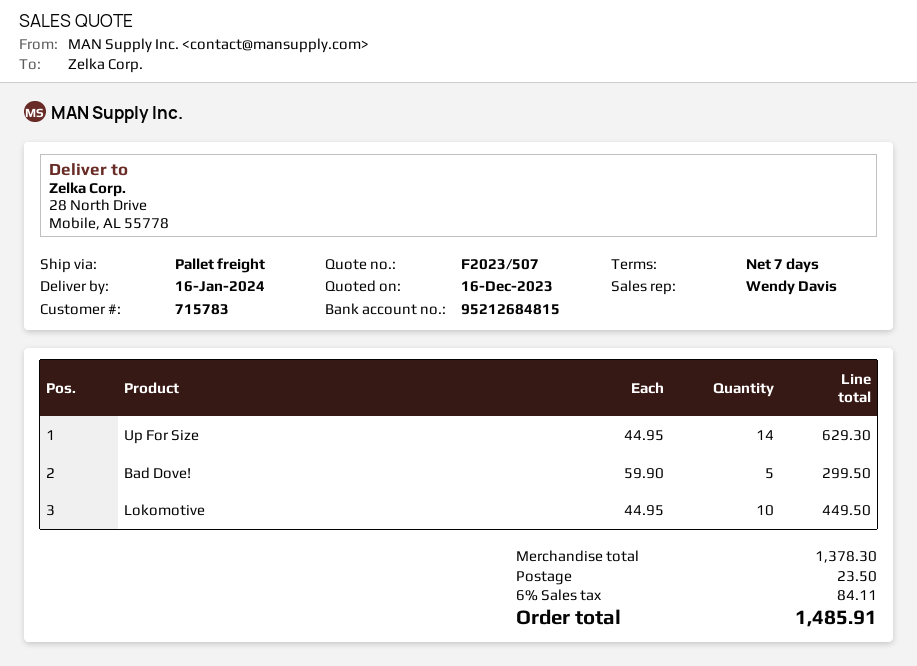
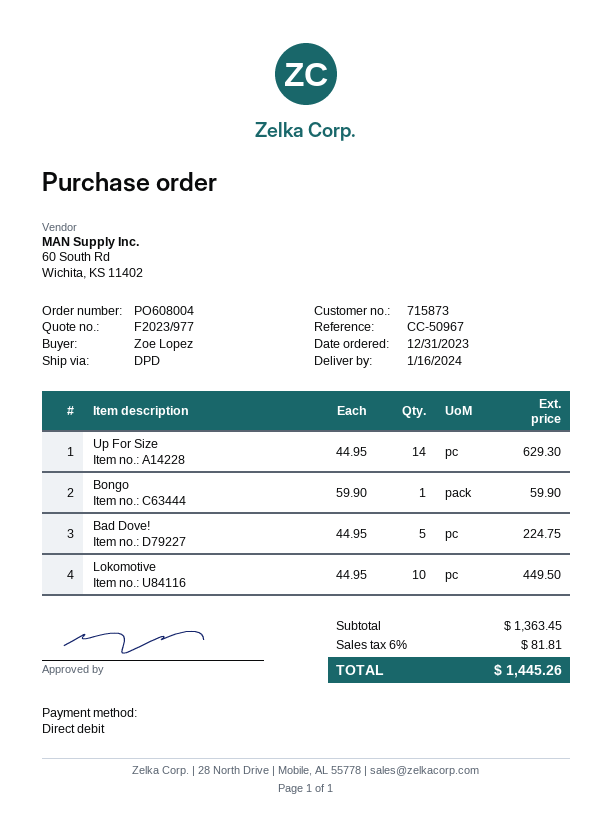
quote number: F2023/507 -> F2023/977
customer number: 715783 -> 715873
shipping method: pallet freight -> DPD
Bad Dove!: 5 x 59.90 = 299.50 -> 5 x 44.95 = 224.75
Bongo: none -> 1 x 59.90 = 59.90
subtotal: 1378.30 -> 1363.45
shipping: 23.50 -> none
tax: 6% = 84.11 -> 6% = 81.81
total: 1485.91 -> 1445.26

